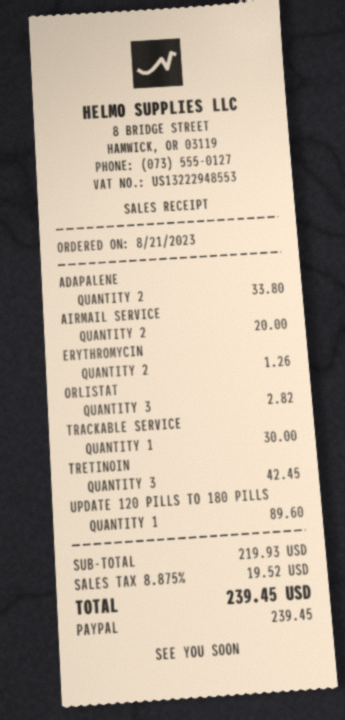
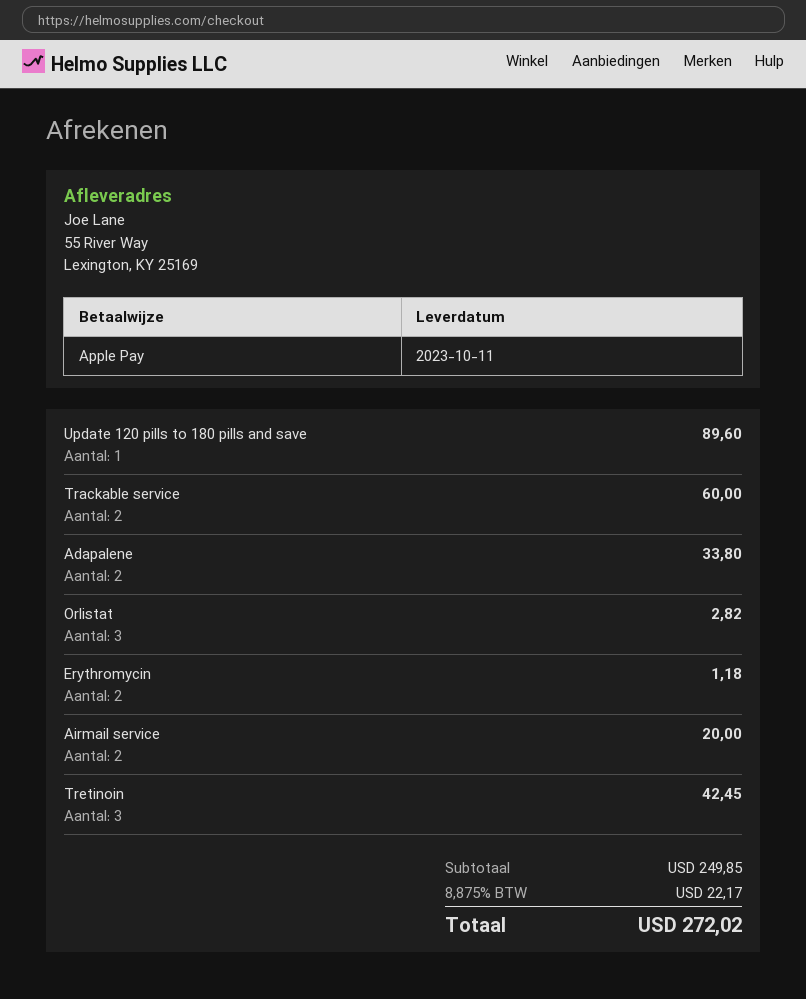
payment method: PayPal -> Apple Pay
ERYTHROMYCIN: 2 for 1.26 -> 2 for 1.18
TRACKABLE SERVICE: 1 for 30.00 -> 2 for 60.00
subtotal: 219.93 -> 249.85
tax: 8.875% = 19.52 -> 8.875% = 22.17
total: 239.45 -> 272.02

